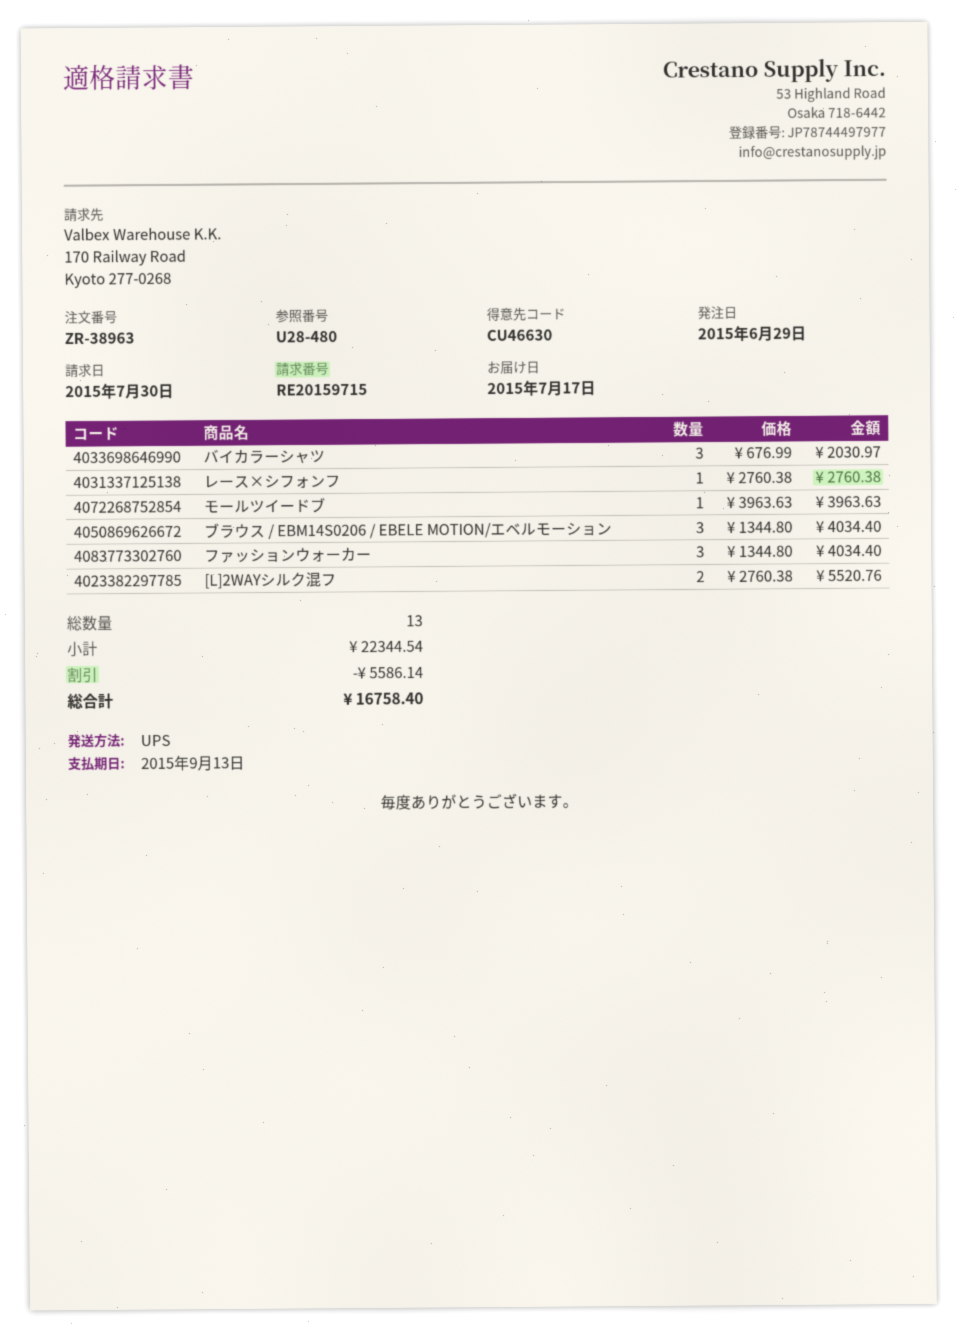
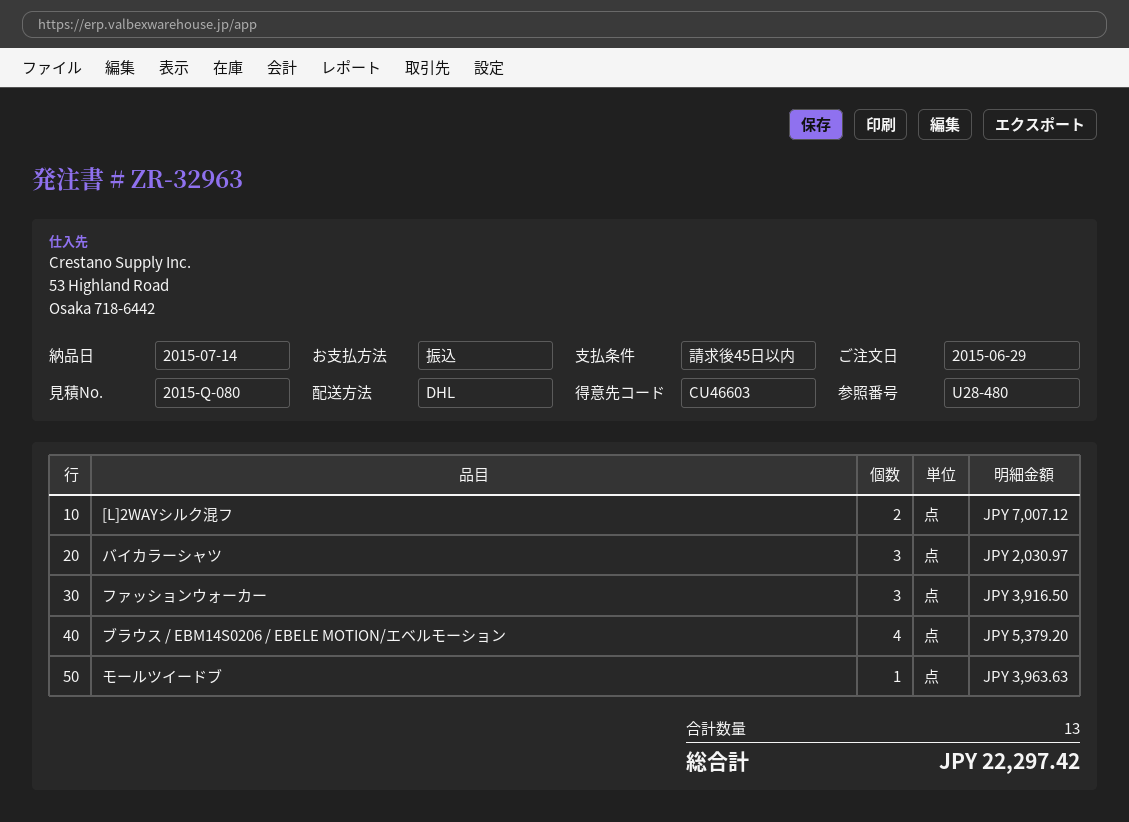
order number: ZR-38963 -> ZR-32963
delivery date: 2015-07-17 -> 2015-07-14
customer number: CU46630 -> CU46603
shipping method: UPS -> DHL
レース×シフォンフ: 1 for 2760.38 -> none
ブラウス / EBM14S0206 / EBELE MOTION/エベルモーション: 3 for 4034.40 -> 4 for 5379.20
ファッションウォーカー: 3 for 4034.40 -> 3 for 3916.50
[L]2WAYシルク混フ: 2 for 5520.76 -> 2 for 7007.12
discount: 5586.14 -> none
total: 16758.40 -> 22297.42

